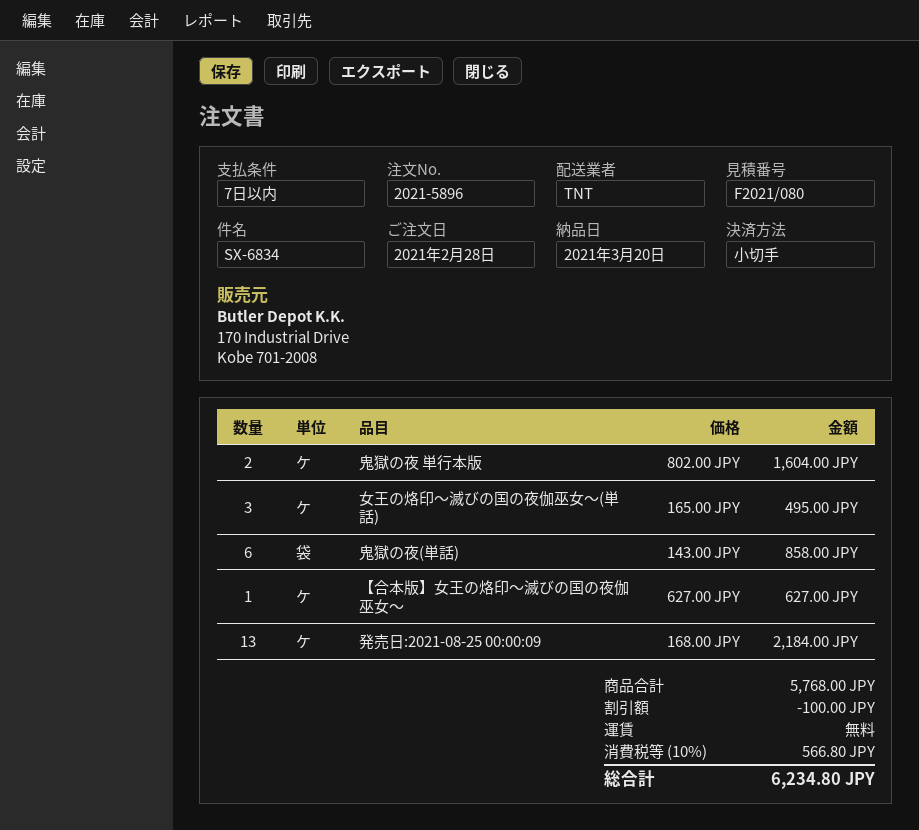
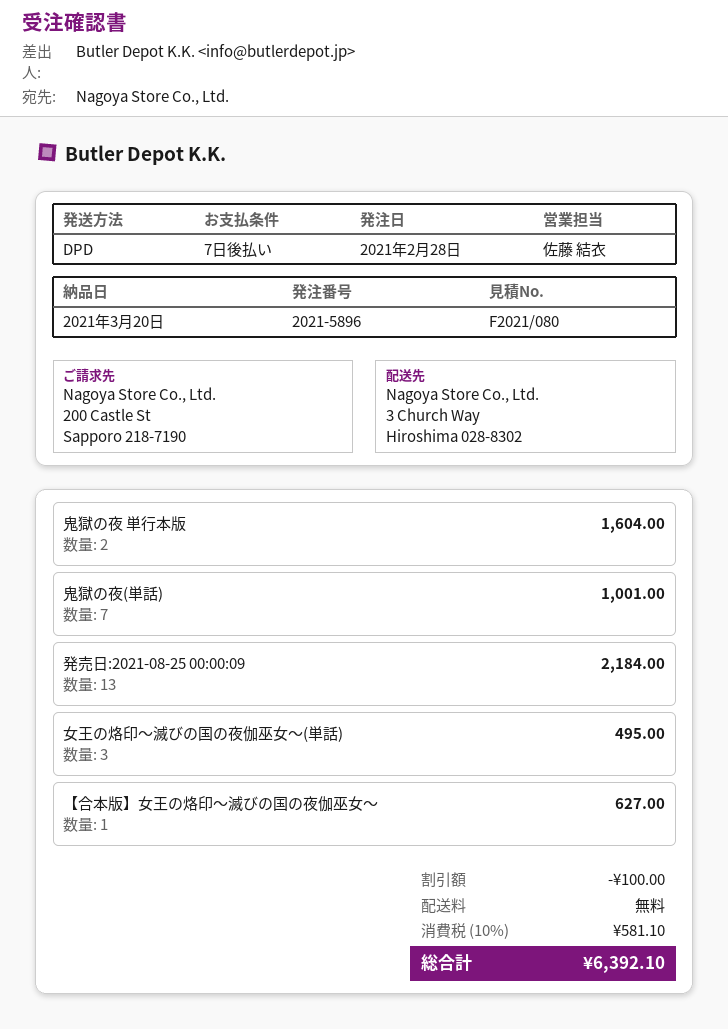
shipping method: TNT -> DPD
鬼獄の夜(単話): 6 for 858.00 -> 7 for 1001.00
tax: 10% = 566.80 -> 10% = 581.10
total: 6234.80 -> 6392.10

